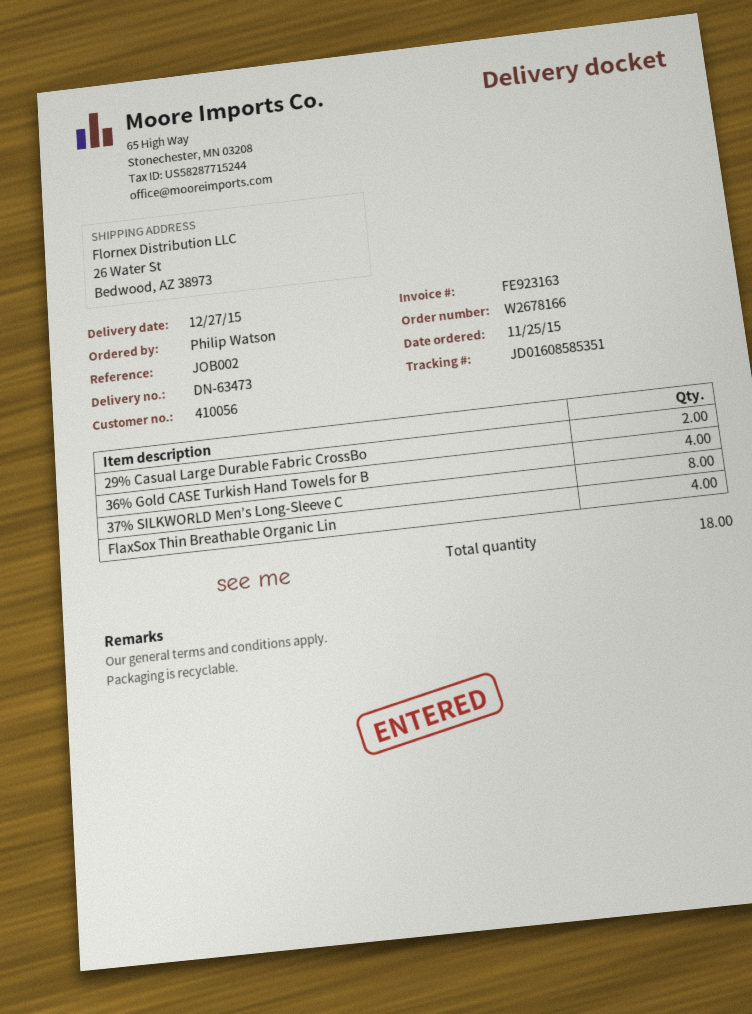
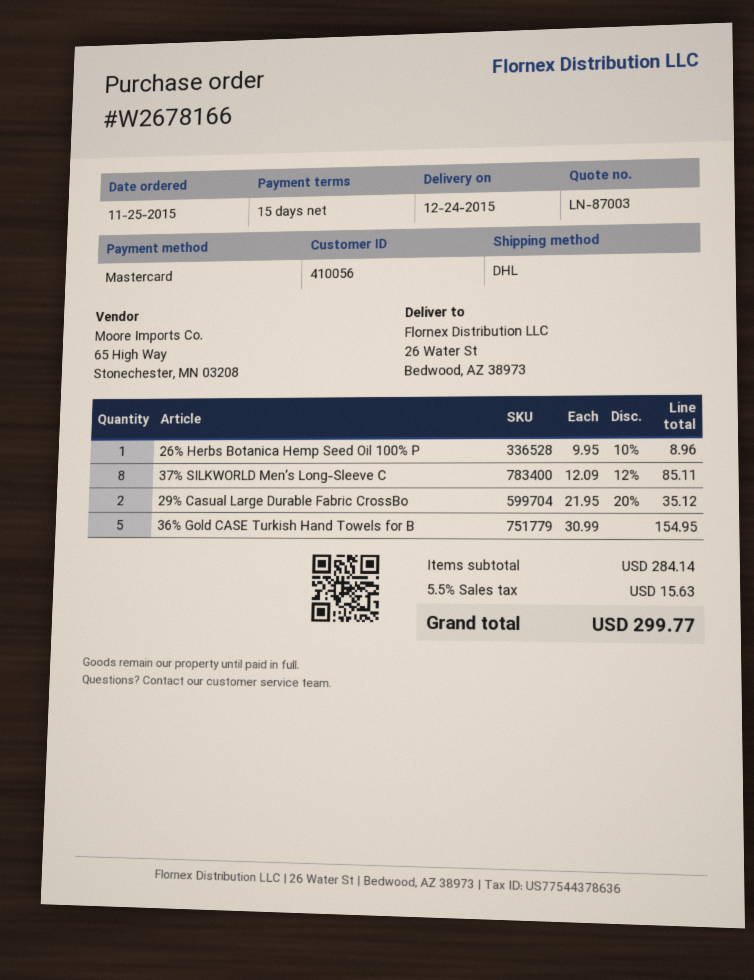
delivery date: 2015-12-27 -> 2015-12-24
36% Gold CASE Turkish Hand Towels for B: 4 -> 5
FlaxSox Thin Breathable Organic Lin: 4 -> none
26% Herbs Botanica Hemp Seed Oil 100% P: none -> 1

